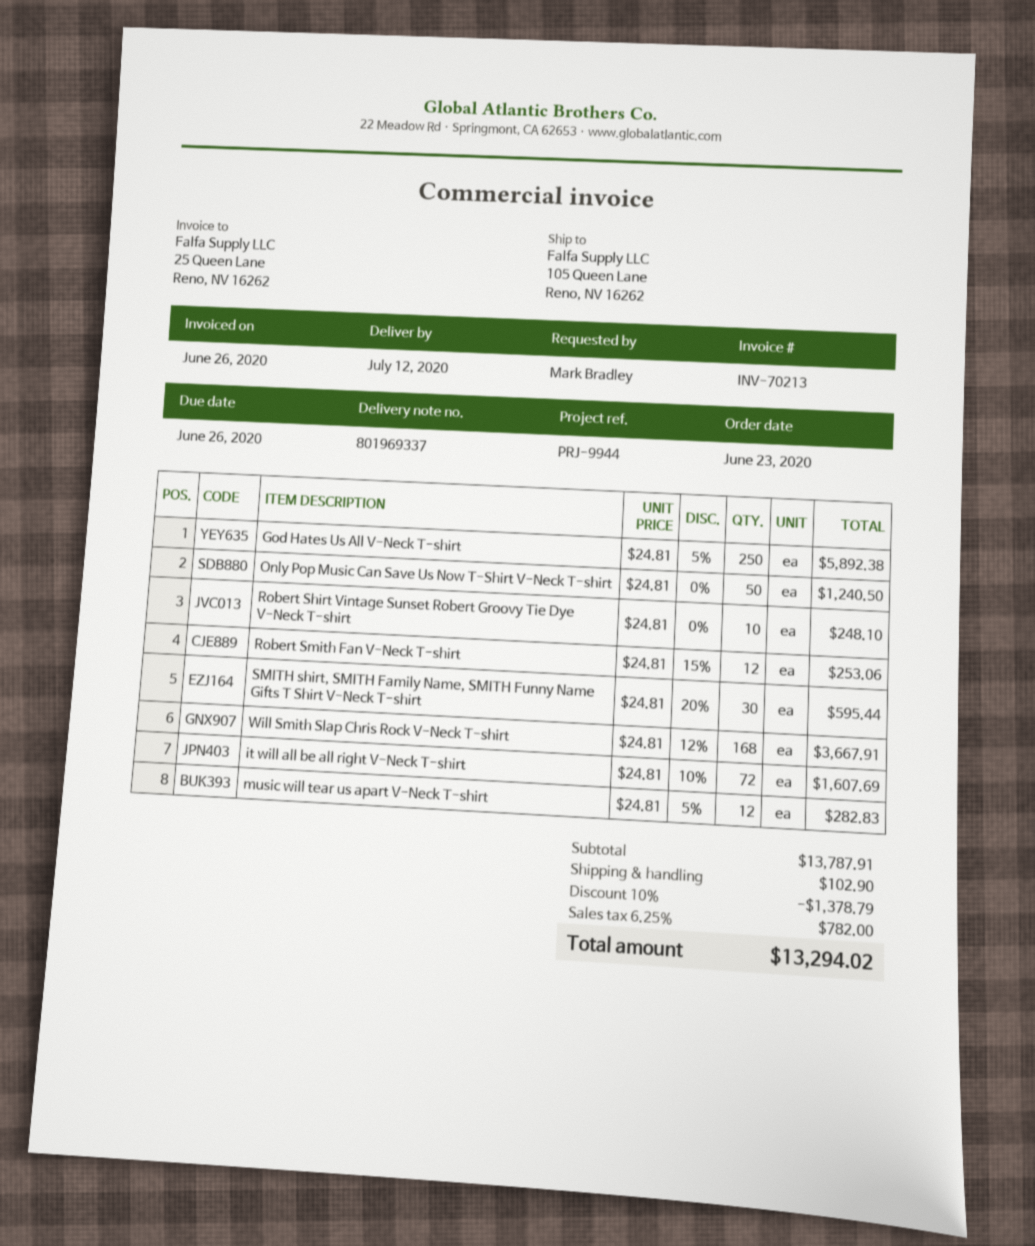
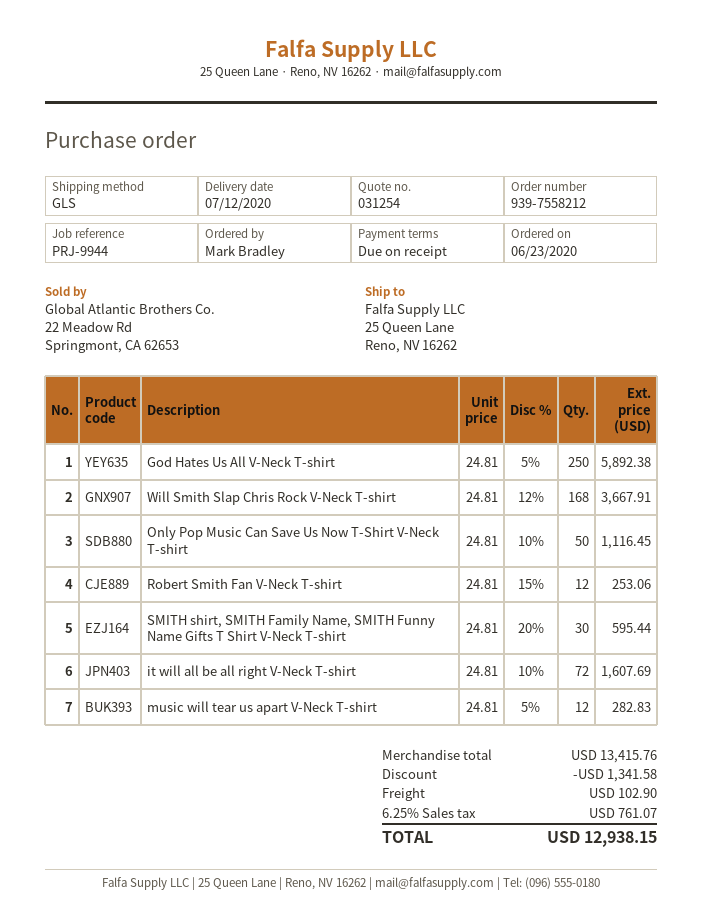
ship to: 105 Queen Lane, Reno, NV 16262 -> 25 Queen Lane, Reno, NV 16262
Only Pop Music Can Save Us Now T-Shirt V-Neck T-shirt: 50 x 24.81 = 1240.50 -> 50 x 24.81 - 10% = 1116.45
Robert Shirt Vintage Sunset Robert Groovy Tie Dye V-Neck T-shirt: 10 x 24.81 = 248.10 -> none
subtotal: 13787.91 -> 13415.76
discount: 1378.79 -> 1341.58
tax: 6.25% = 782.00 -> 6.25% = 761.07
total: 13294.02 -> 12938.15

